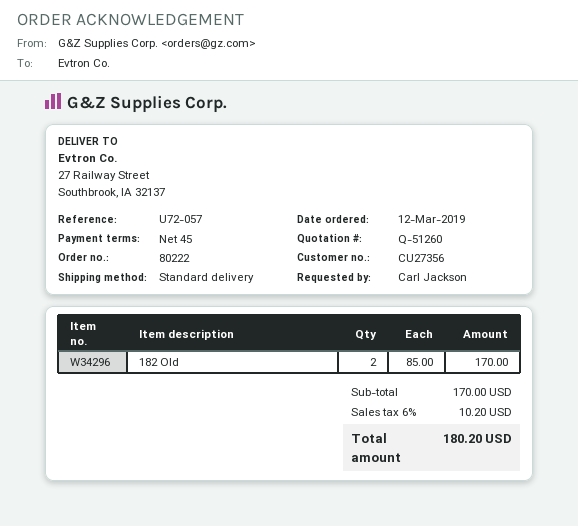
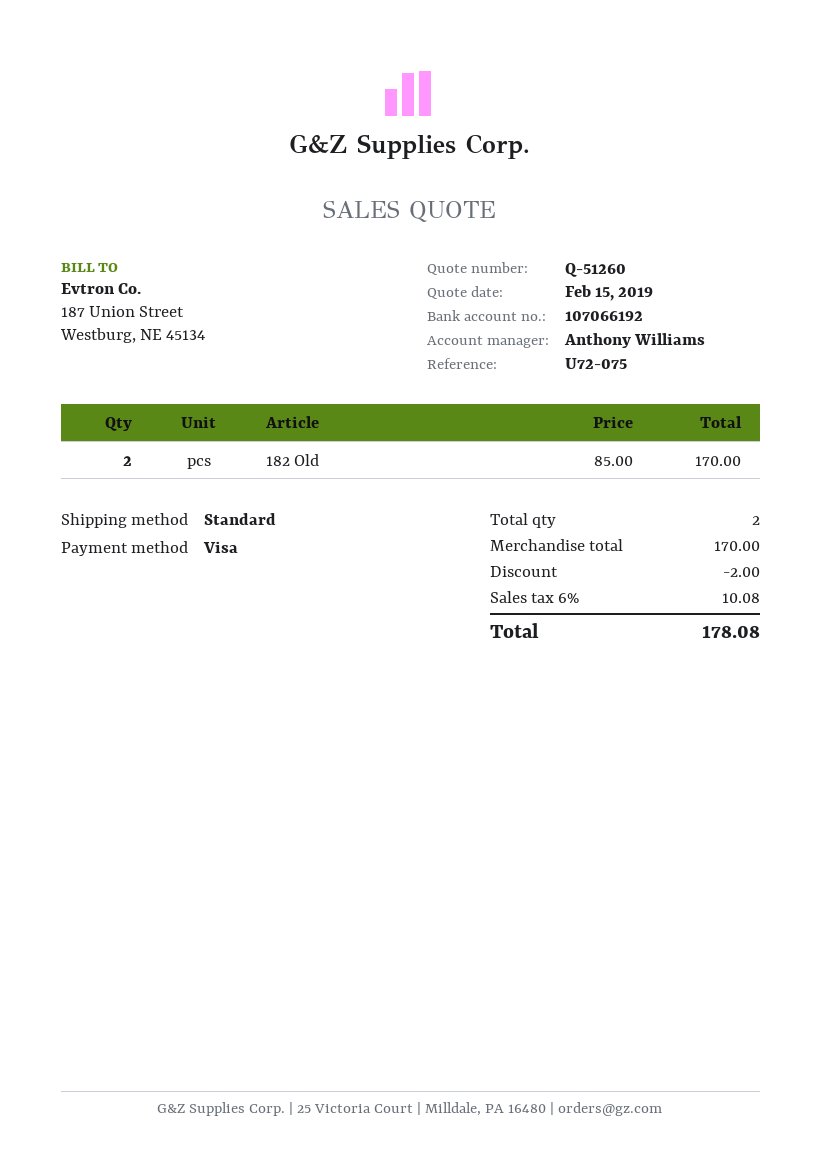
reference: U72-057 -> U72-075
discount: none -> 2.00
tax: 6% = 10.20 -> 6% = 10.08
total: 180.20 -> 178.08

